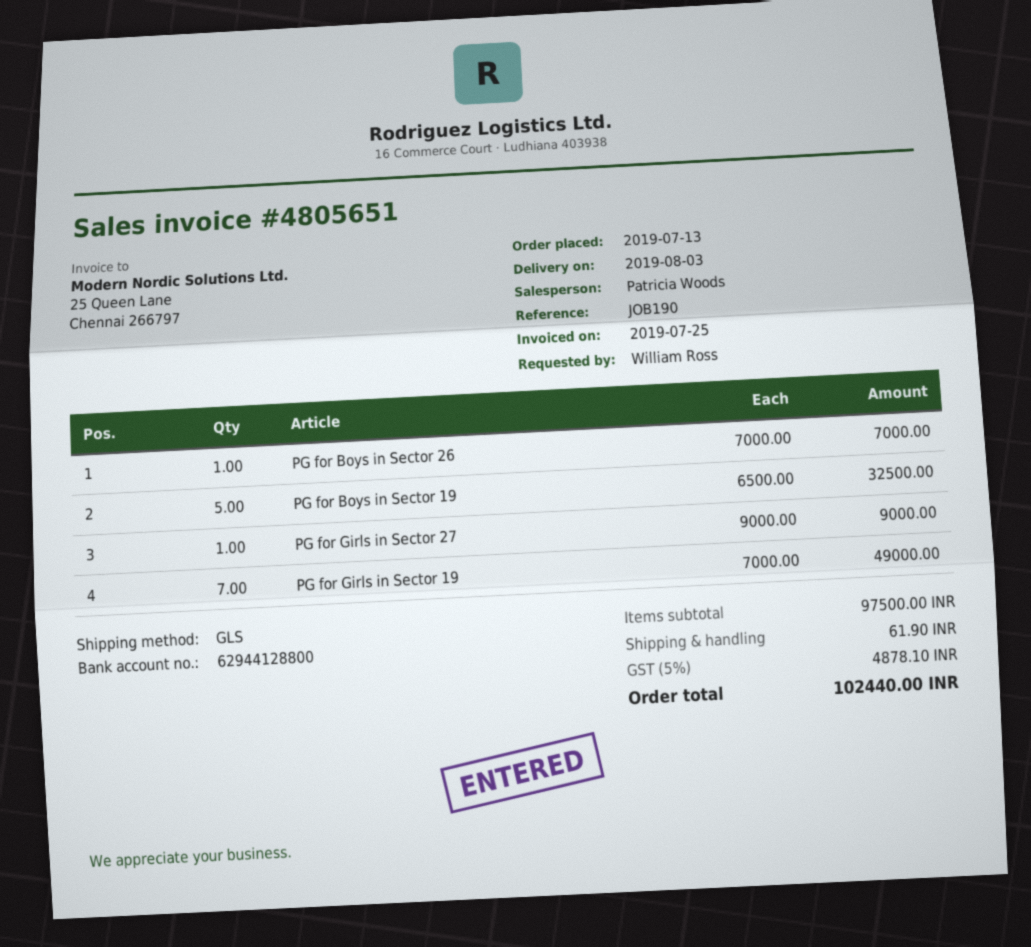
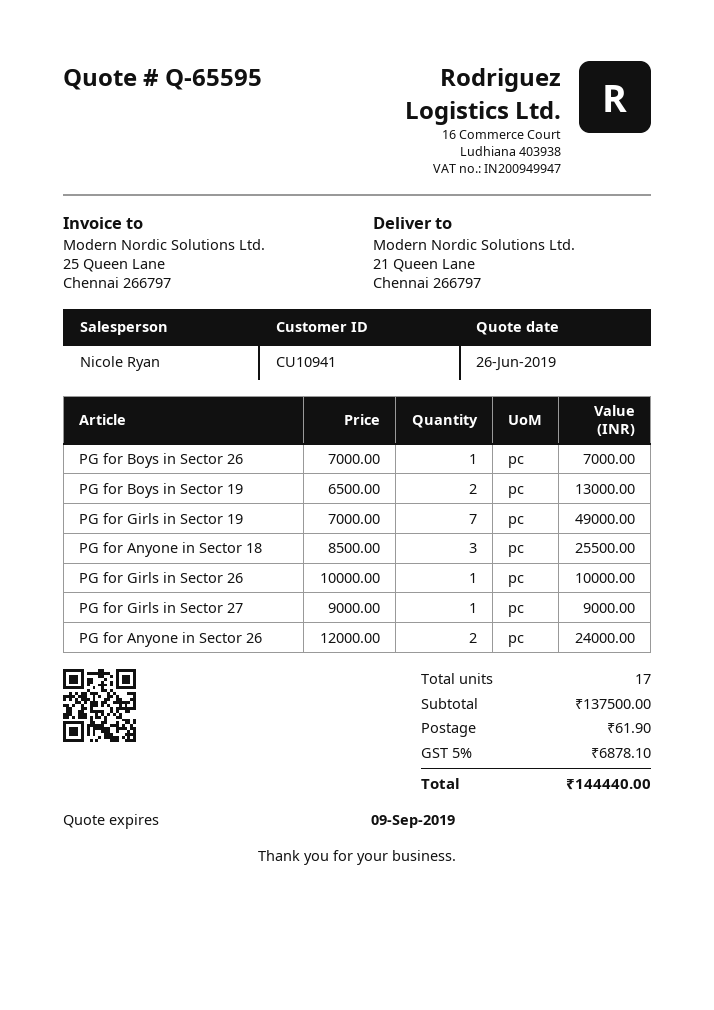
sales rep: Patricia Woods -> Nicole Ryan
PG for Boys in Sector 19: 5 x 6500.00 = 32500.00 -> 2 x 6500.00 = 13000.00
PG for Anyone in Sector 18: none -> 3 x 8500.00 = 25500.00
PG for Girls in Sector 26: none -> 1 x 10000.00 = 10000.00
PG for Anyone in Sector 26: none -> 2 x 12000.00 = 24000.00
subtotal: 97500.00 -> 137500.00
tax: 5% = 4878.10 -> 5% = 6878.10
total: 102440.00 -> 144440.00

